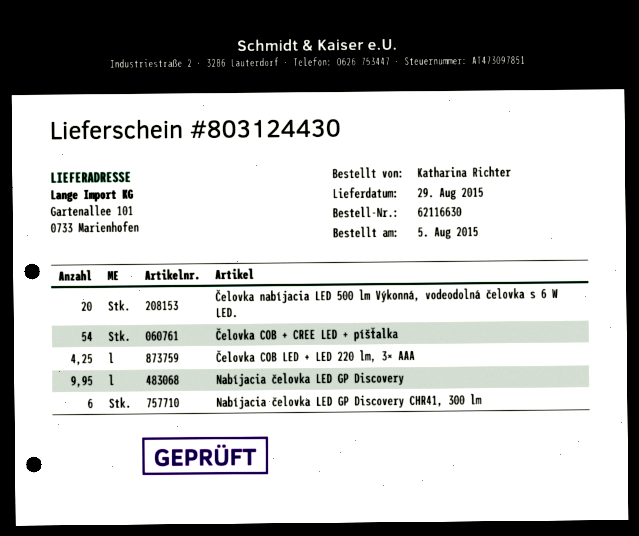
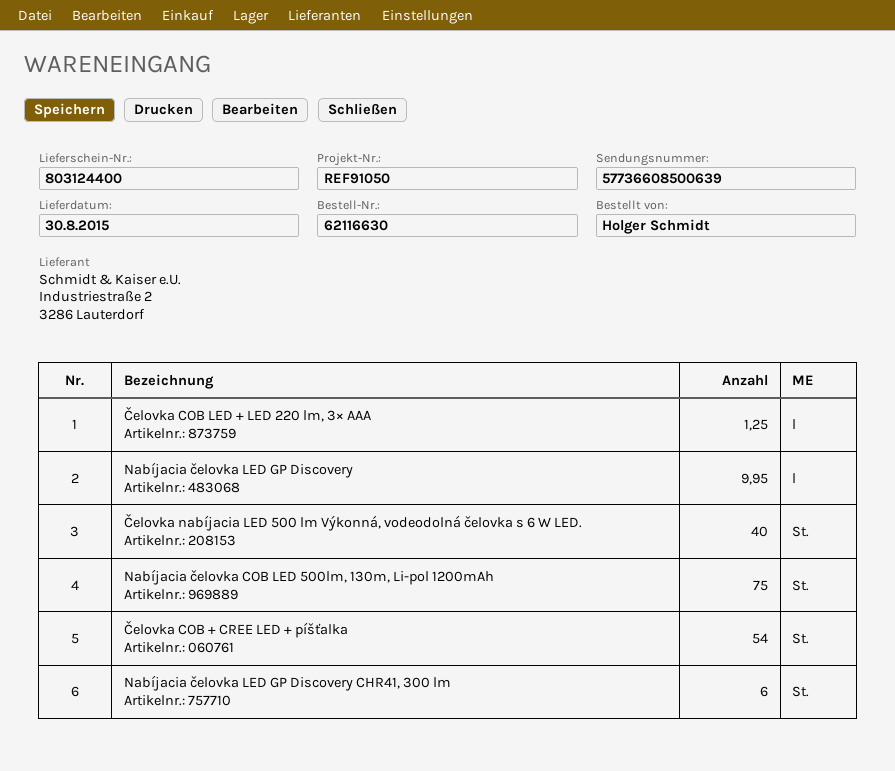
delivery note number: 803124430 -> 803124400
delivery date: 2015-08-29 -> 2015-08-30
ordered by: Katharina Richter -> Holger Schmidt
Čelovka nabíjacia LED 500 lm Výkonná, vodeodolná čelovka s 6 W LED.: 20 -> 40
Čelovka COB LED + LED 220 lm, 3× AAA: 4.25 -> 1.25
Nabíjacia čelovka COB LED 500lm, 130m, Li-pol 1200mAh: none -> 75

